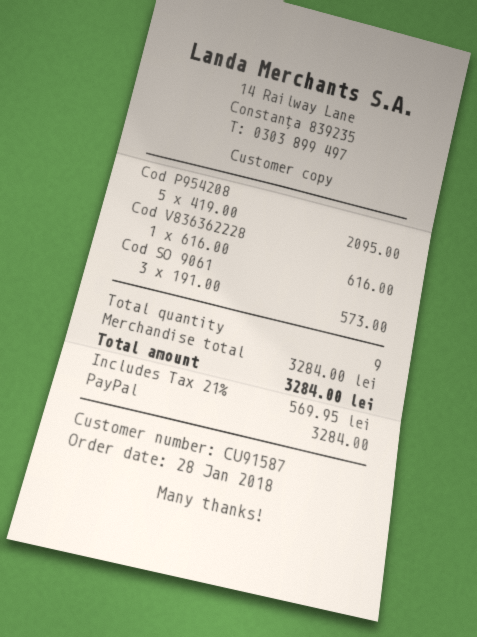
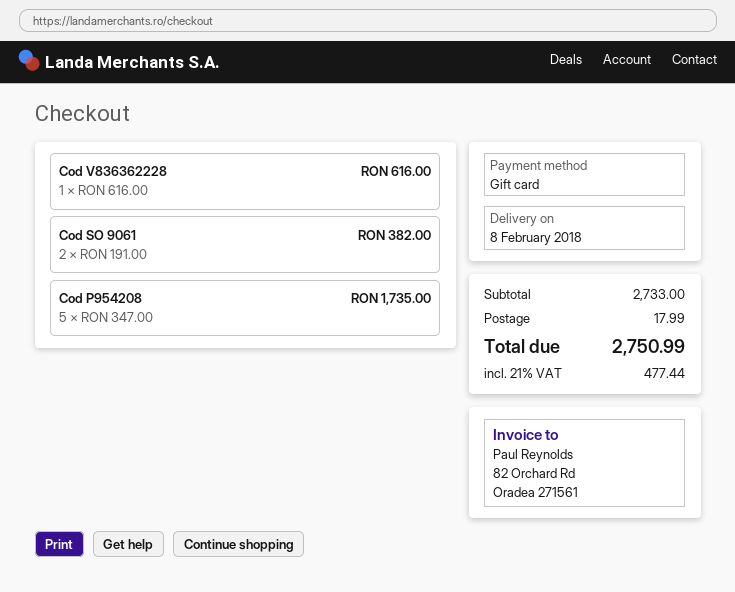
payment method: PayPal -> gift card
Cod P954208: 5 x 419.00 = 2095.00 -> 5 x 347.00 = 1735.00
Cod SO 9061: 3 x 191.00 = 573.00 -> 2 x 191.00 = 382.00
subtotal: 3284.00 -> 2733.00
shipping: none -> 17.99
tax: 21% = 569.95 -> 21% = 477.44
total: 3284.00 -> 2750.99

